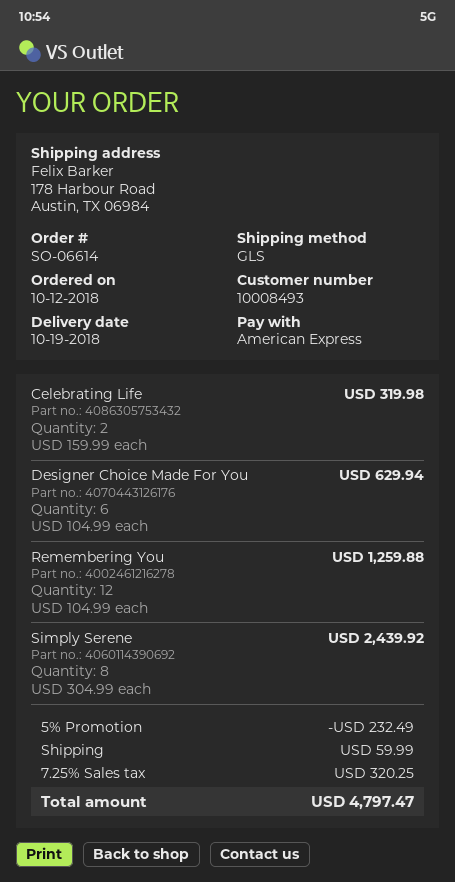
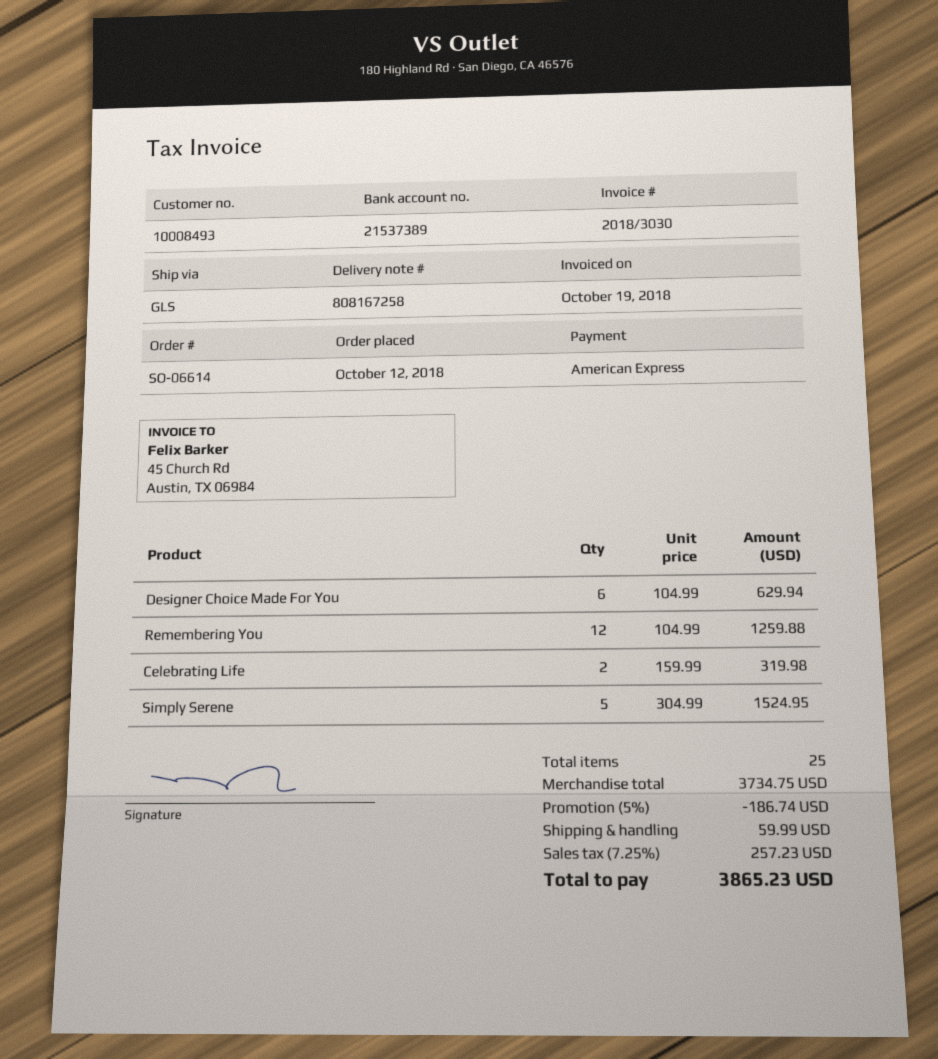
Simply Serene: 8 x 304.99 = 2439.92 -> 5 x 304.99 = 1524.95
discount: 5% = 232.49 -> 5% = 186.74
tax: 7.25% = 320.25 -> 7.25% = 257.23
total: 4797.47 -> 3865.23

